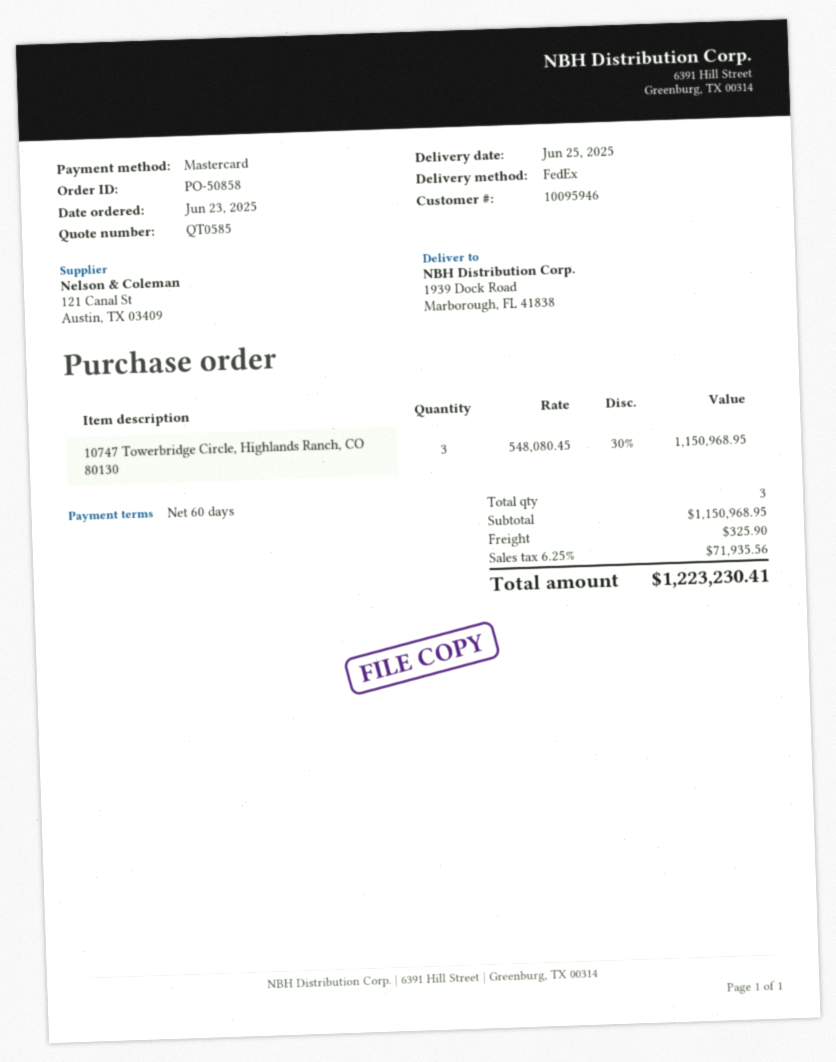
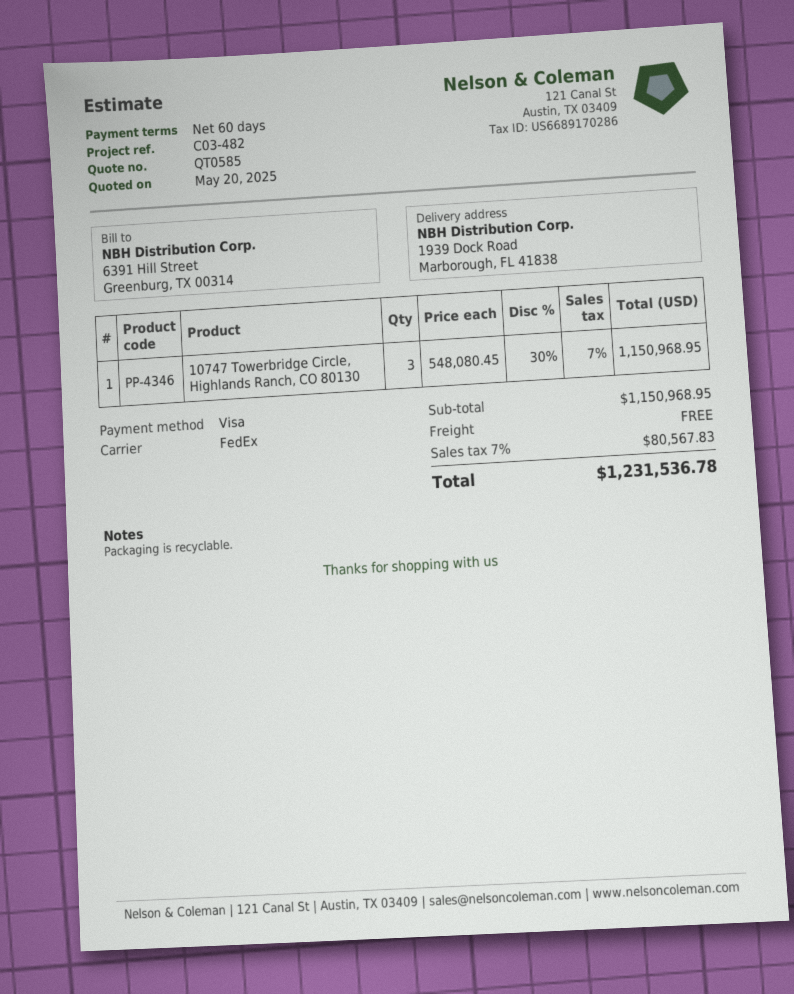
payment method: Mastercard -> Visa
shipping: 325.90 -> 0.00
tax: 6.25% = 71935.56 -> 7% = 80567.83
total: 1223230.41 -> 1231536.78

